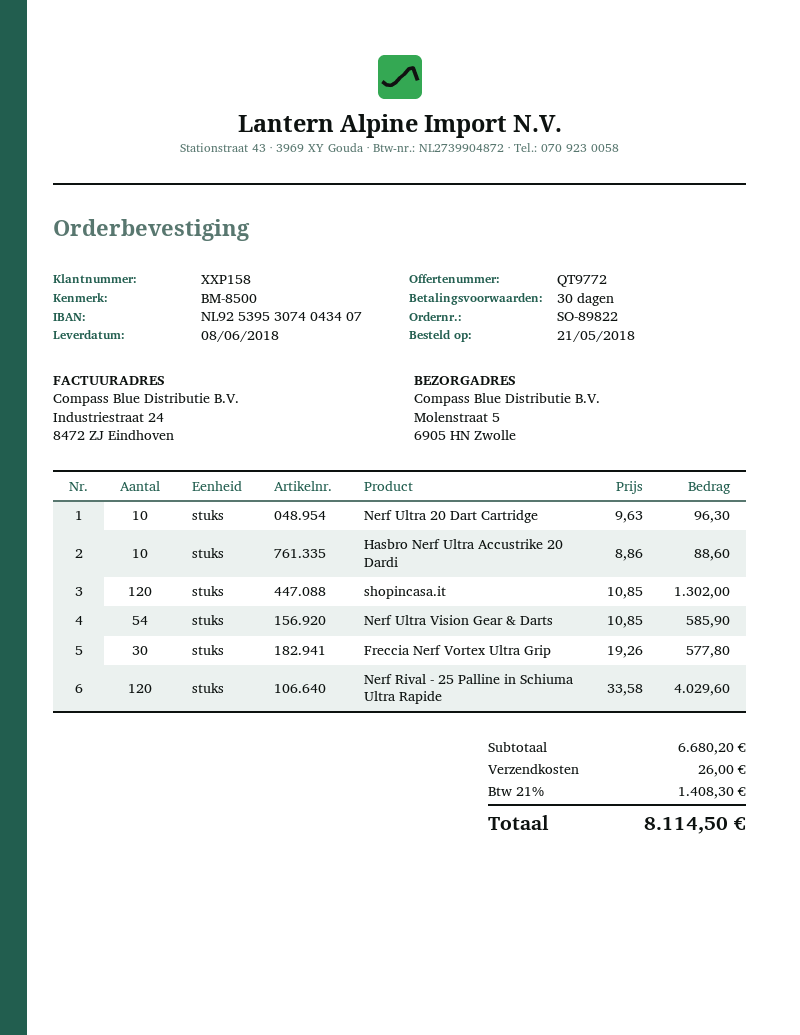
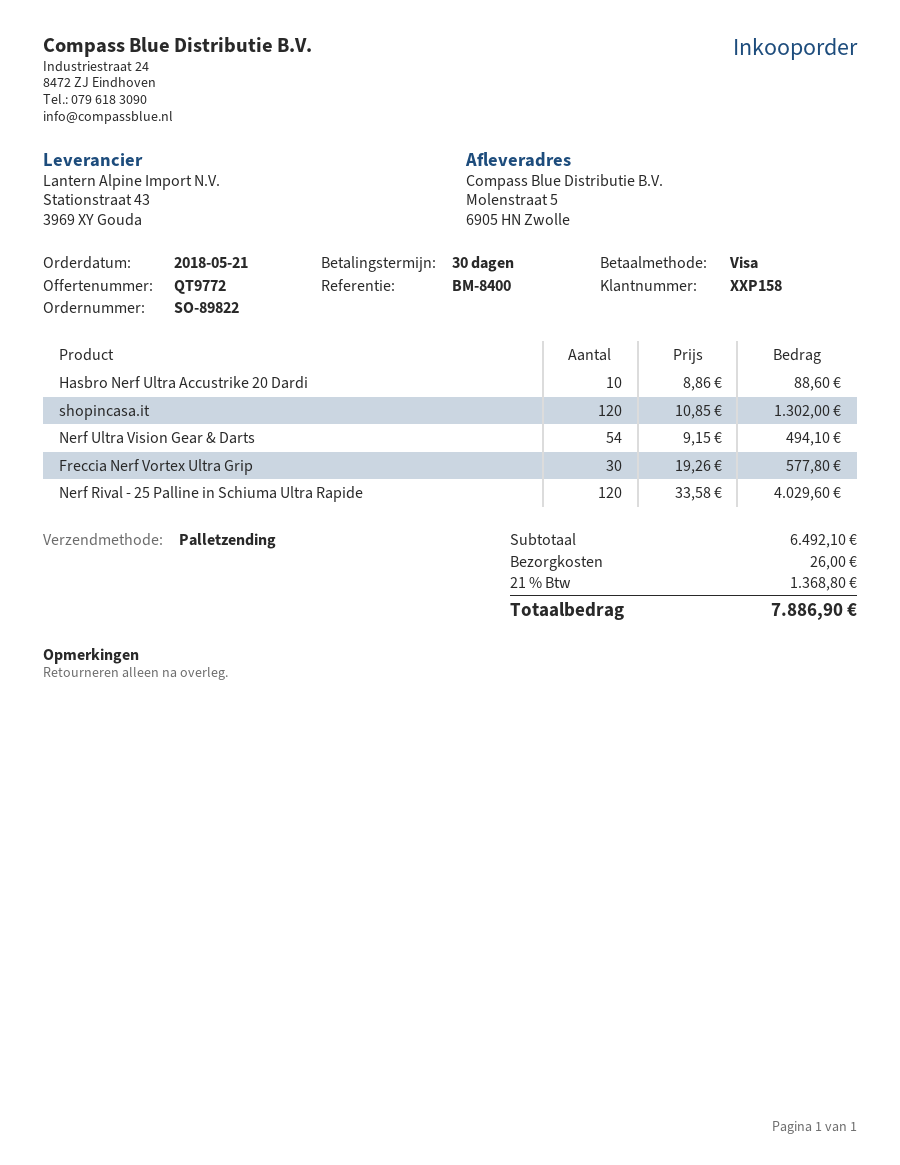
reference: BM-8500 -> BM-8400
Nerf Ultra 20 Dart Cartridge: 10 x 9.63 = 96.30 -> none
Nerf Ultra Vision Gear & Darts: 54 x 10.85 = 585.90 -> 54 x 9.15 = 494.10
subtotal: 6680.20 -> 6492.10
tax: 21% = 1408.30 -> 21% = 1368.80
total: 8114.50 -> 7886.90

